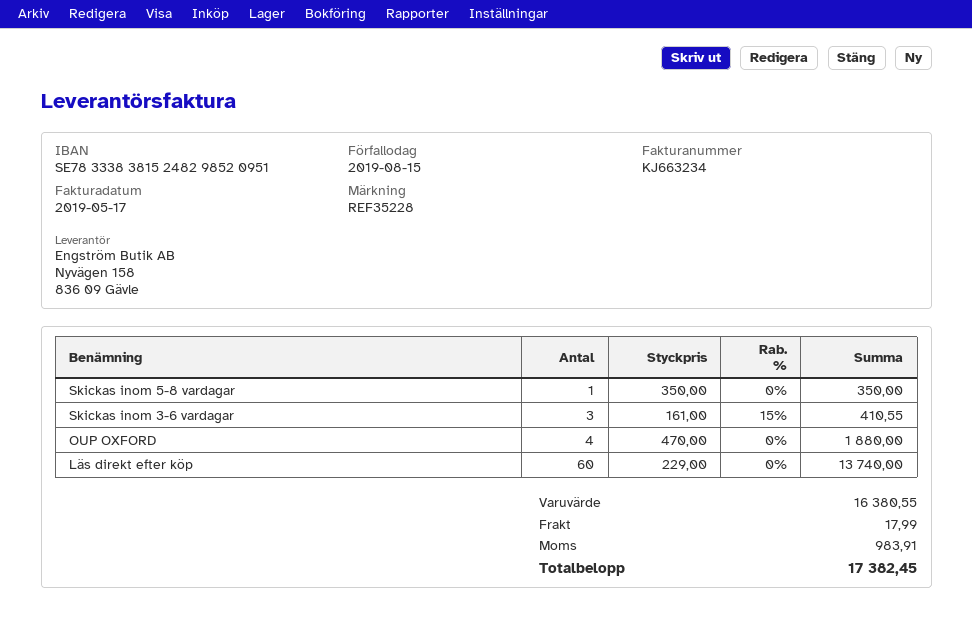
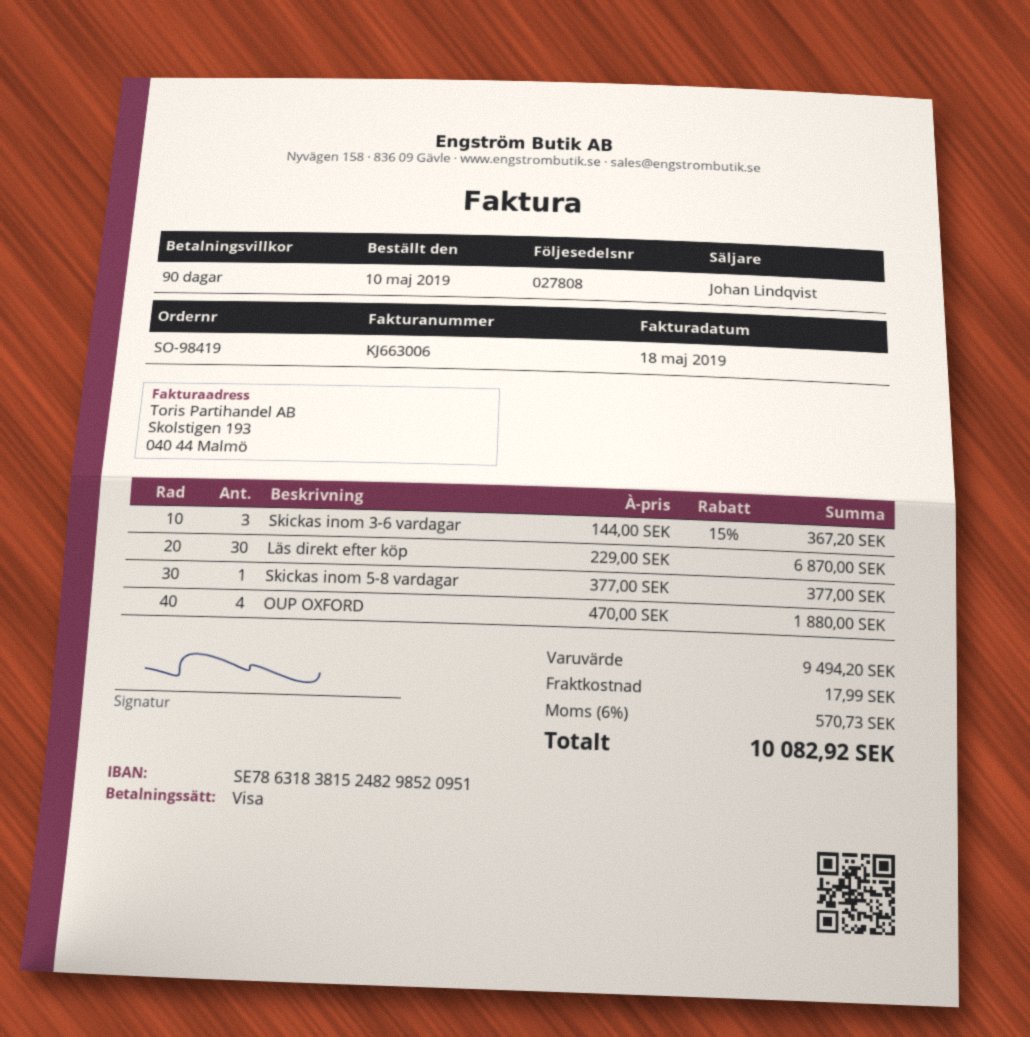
invoice number: KJ663234 -> KJ663006
invoice date: 2019-05-17 -> 2019-05-18
bank account: SE7833383815248298520951 -> SE7863183815248298520951
Skickas inom 5-8 vardagar: 1 x 350.00 = 350.00 -> 1 x 377.00 = 377.00
Skickas inom 3-6 vardagar: 3 x 161.00 - 15% = 410.55 -> 3 x 144.00 - 15% = 367.20
Läs direkt efter köp: 60 x 229.00 = 13740.00 -> 30 x 229.00 = 6870.00
subtotal: 16380.55 -> 9494.20
tax: 983.91 -> 570.73
total: 17382.45 -> 10082.92

